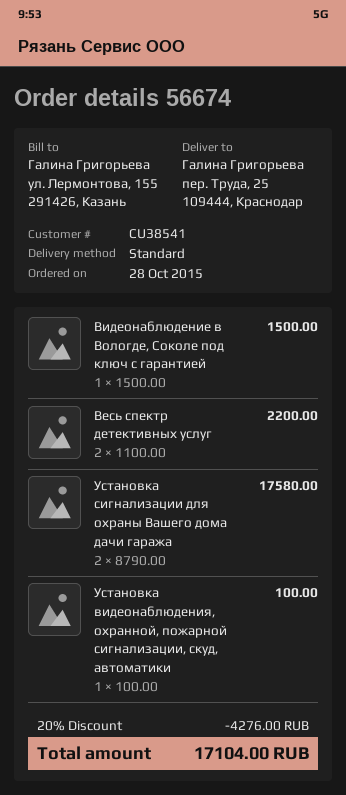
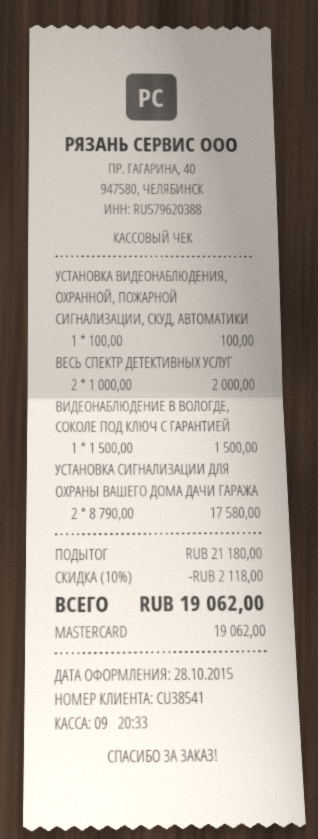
Весь спектр детективных услуг: 2 x 1100.00 = 2200.00 -> 2 x 1000.00 = 2000.00
discount: 20% = 4276.00 -> 10% = 2118.00
total: 17104.00 -> 19062.00

